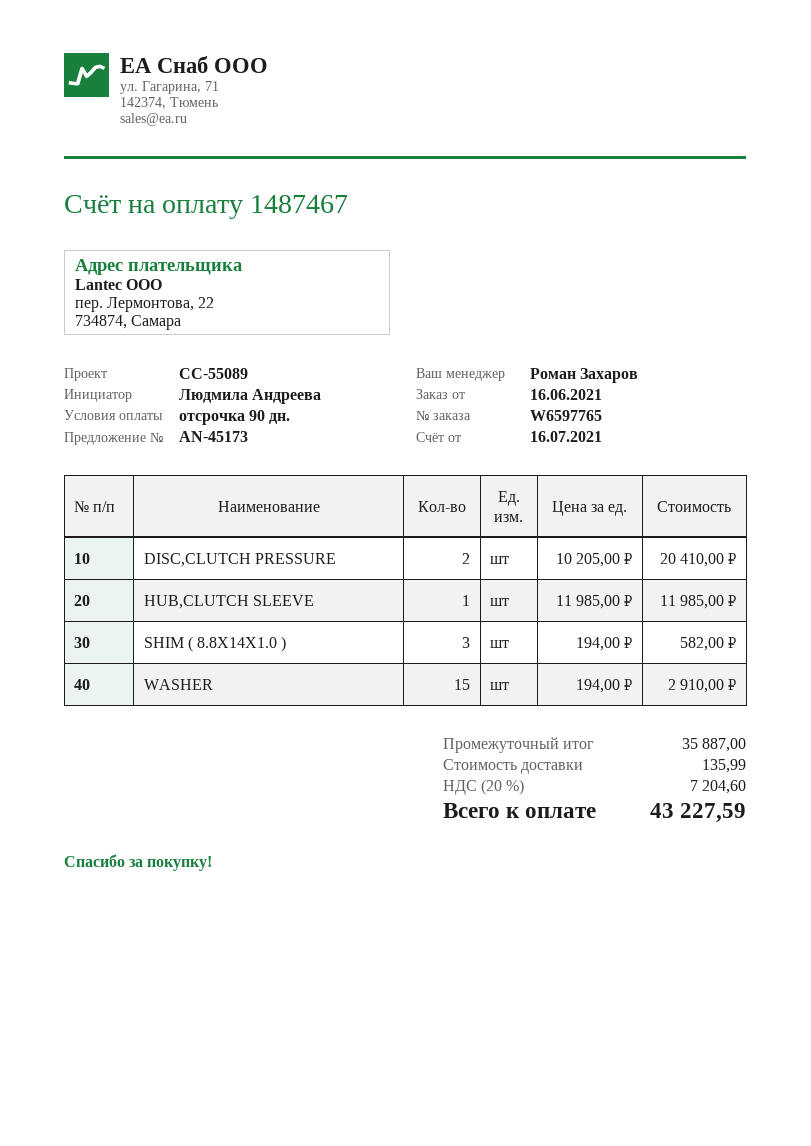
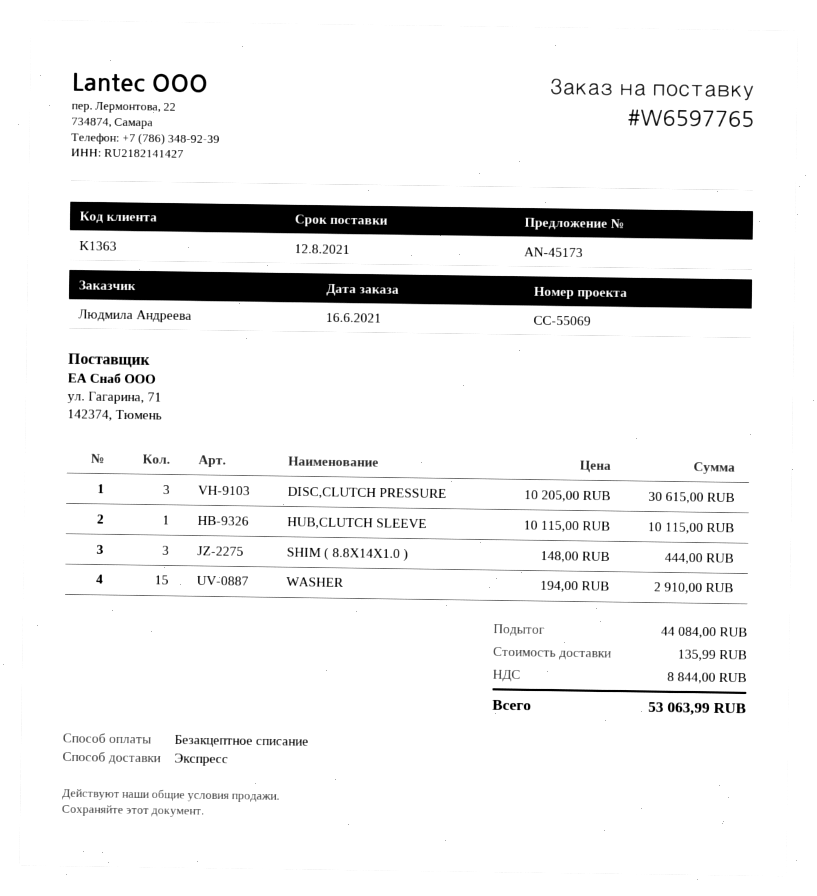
reference: CC-55089 -> CC-55069
DISC,CLUTCH PRESSURE: 2 x 10205.00 = 20410.00 -> 3 x 10205.00 = 30615.00
HUB,CLUTCH SLEEVE: 1 x 11985.00 = 11985.00 -> 1 x 10115.00 = 10115.00
SHIM ( 8.8X14X1.0 ): 3 x 194.00 = 582.00 -> 3 x 148.00 = 444.00
subtotal: 35887.00 -> 44084.00
tax: 7204.60 -> 8844.00
total: 43227.59 -> 53063.99

